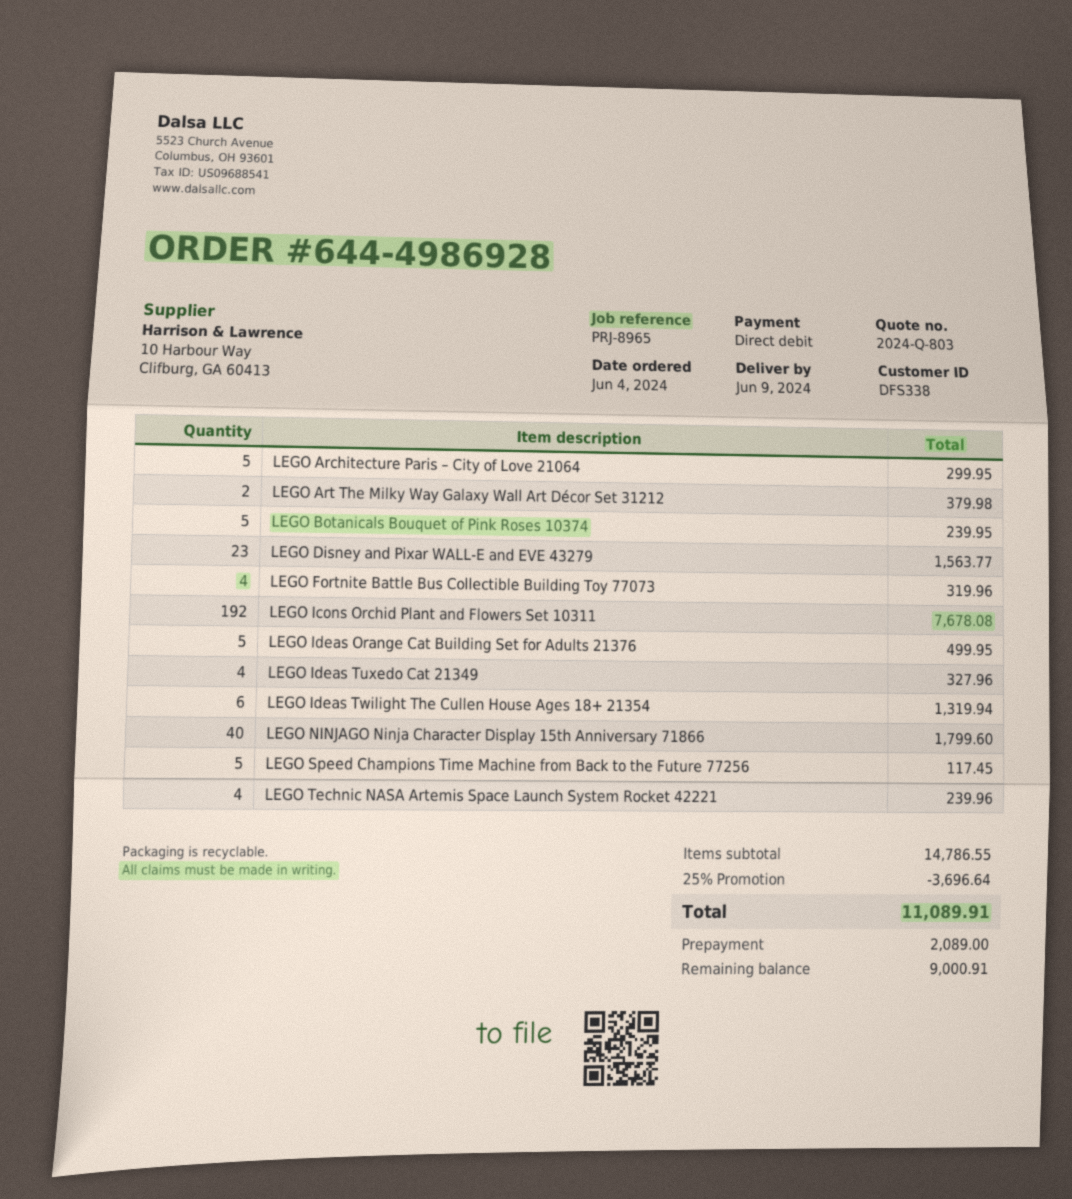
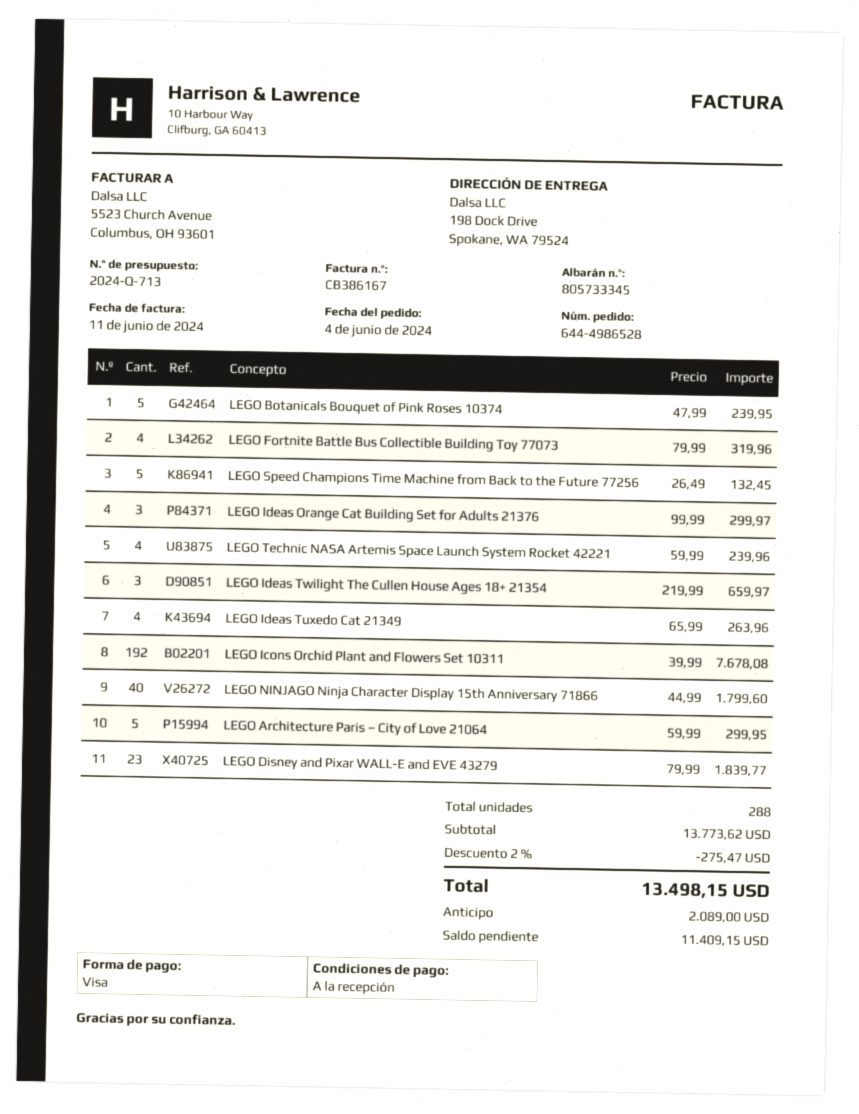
quote number: 2024-Q-803 -> 2024-Q-713
order number: 644-4986928 -> 644-4986528
payment method: direct debit -> Visa
LEGO Art The Milky Way Galaxy Wall Art Décor Set 31212: 2 for 379.98 -> none
LEGO Disney and Pixar WALL-E and EVE 43279: 23 for 1563.77 -> 23 for 1839.77
LEGO Ideas Orange Cat Building Set for Adults 21376: 5 for 499.95 -> 3 for 299.97
LEGO Ideas Tuxedo Cat 21349: 4 for 327.96 -> 4 for 263.96
LEGO Ideas Twilight The Cullen House Ages 18+ 21354: 6 for 1319.94 -> 3 for 659.97
LEGO Speed Champions Time Machine from Back to the Future 77256: 5 for 117.45 -> 5 for 132.45
subtotal: 14786.55 -> 13773.62
discount: 25% = 3696.64 -> 2% = 275.47
total: 11089.91 -> 13498.15
balance: 9000.91 -> 11409.15

